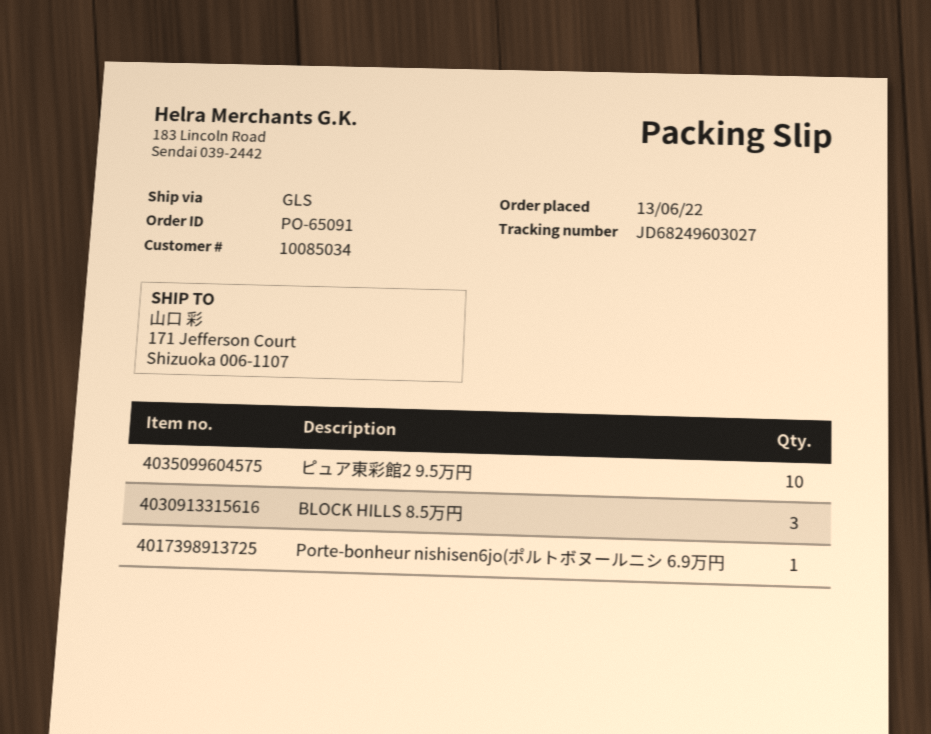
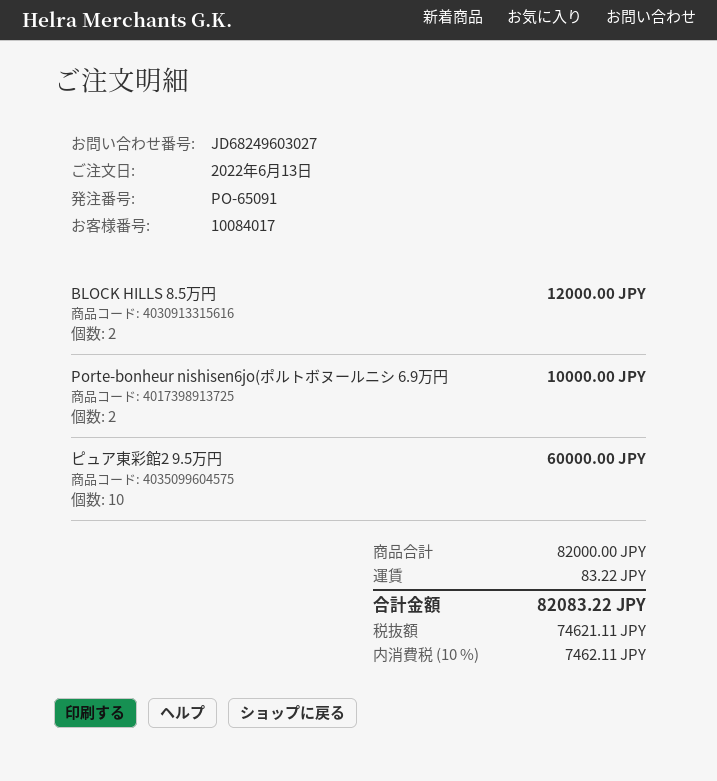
customer number: 10085034 -> 10084017
BLOCK HILLS 8.5万円: 3 -> 2
Porte-bonheur nishisen6jo(ポルトボヌールニシ 6.9万円: 1 -> 2

